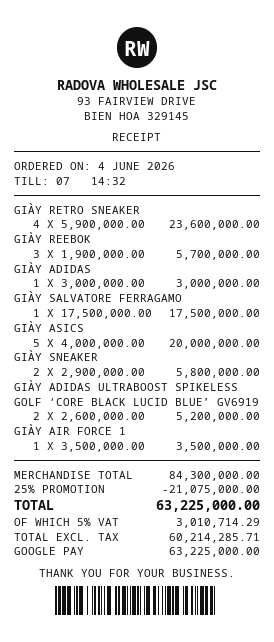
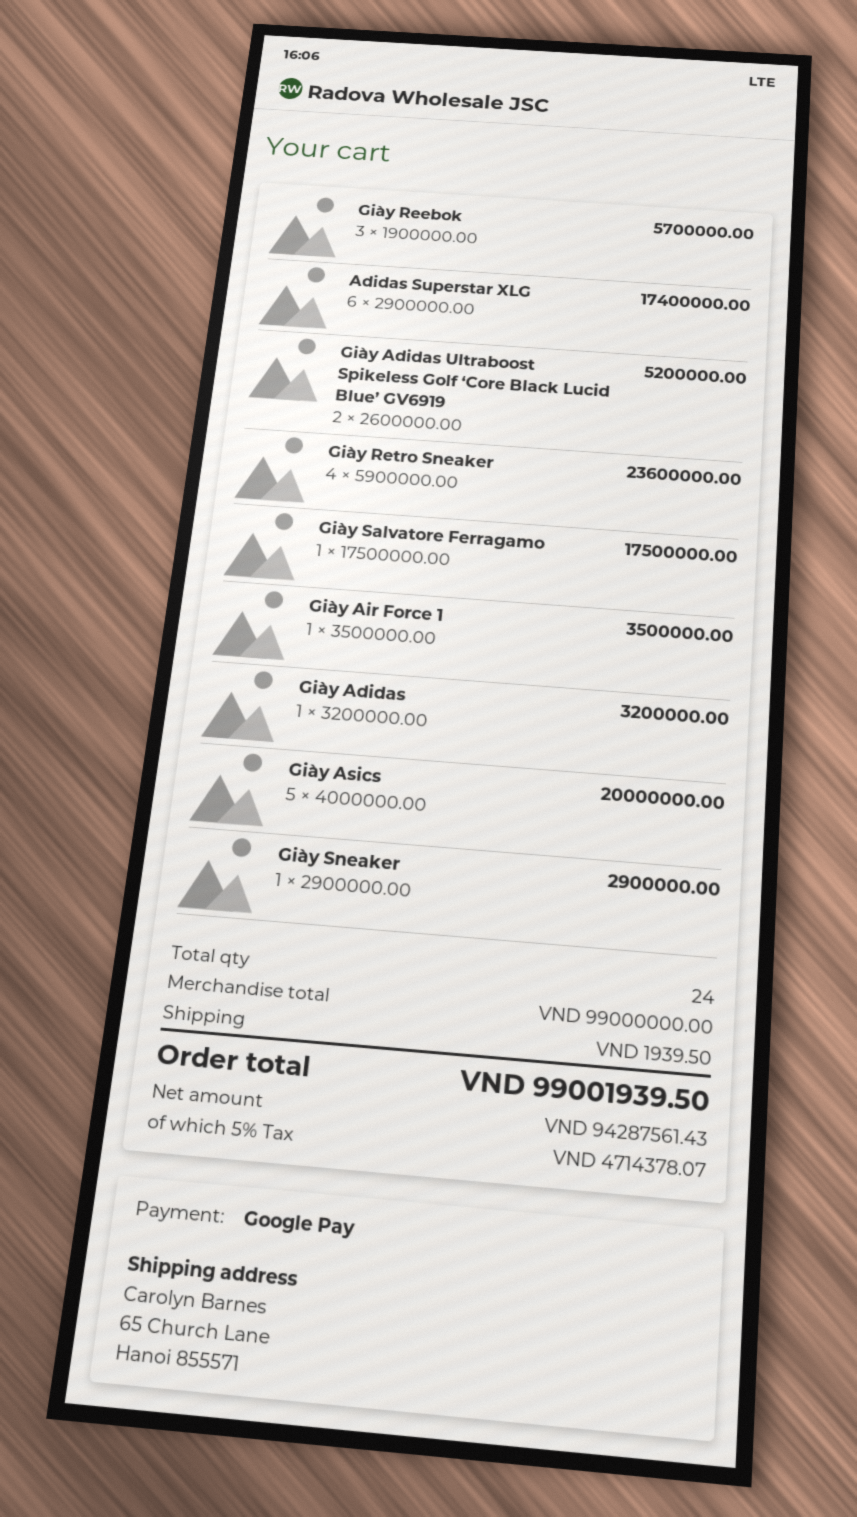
GIÀY ADIDAS: 1 x 3000000.00 = 3000000.00 -> 1 x 3200000.00 = 3200000.00
GIÀY SNEAKER: 2 x 2900000.00 = 5800000.00 -> 1 x 2900000.00 = 2900000.00
Adidas Superstar XLG: none -> 6 x 2900000.00 = 17400000.00
subtotal: 84300000.00 -> 99000000.00
discount: 25% = 21075000.00 -> none
shipping: none -> 1939.50
net: 60214285.71 -> 94287561.43
tax: 5% = 3010714.29 -> 5% = 4714378.07
total: 63225000.00 -> 99001939.50

